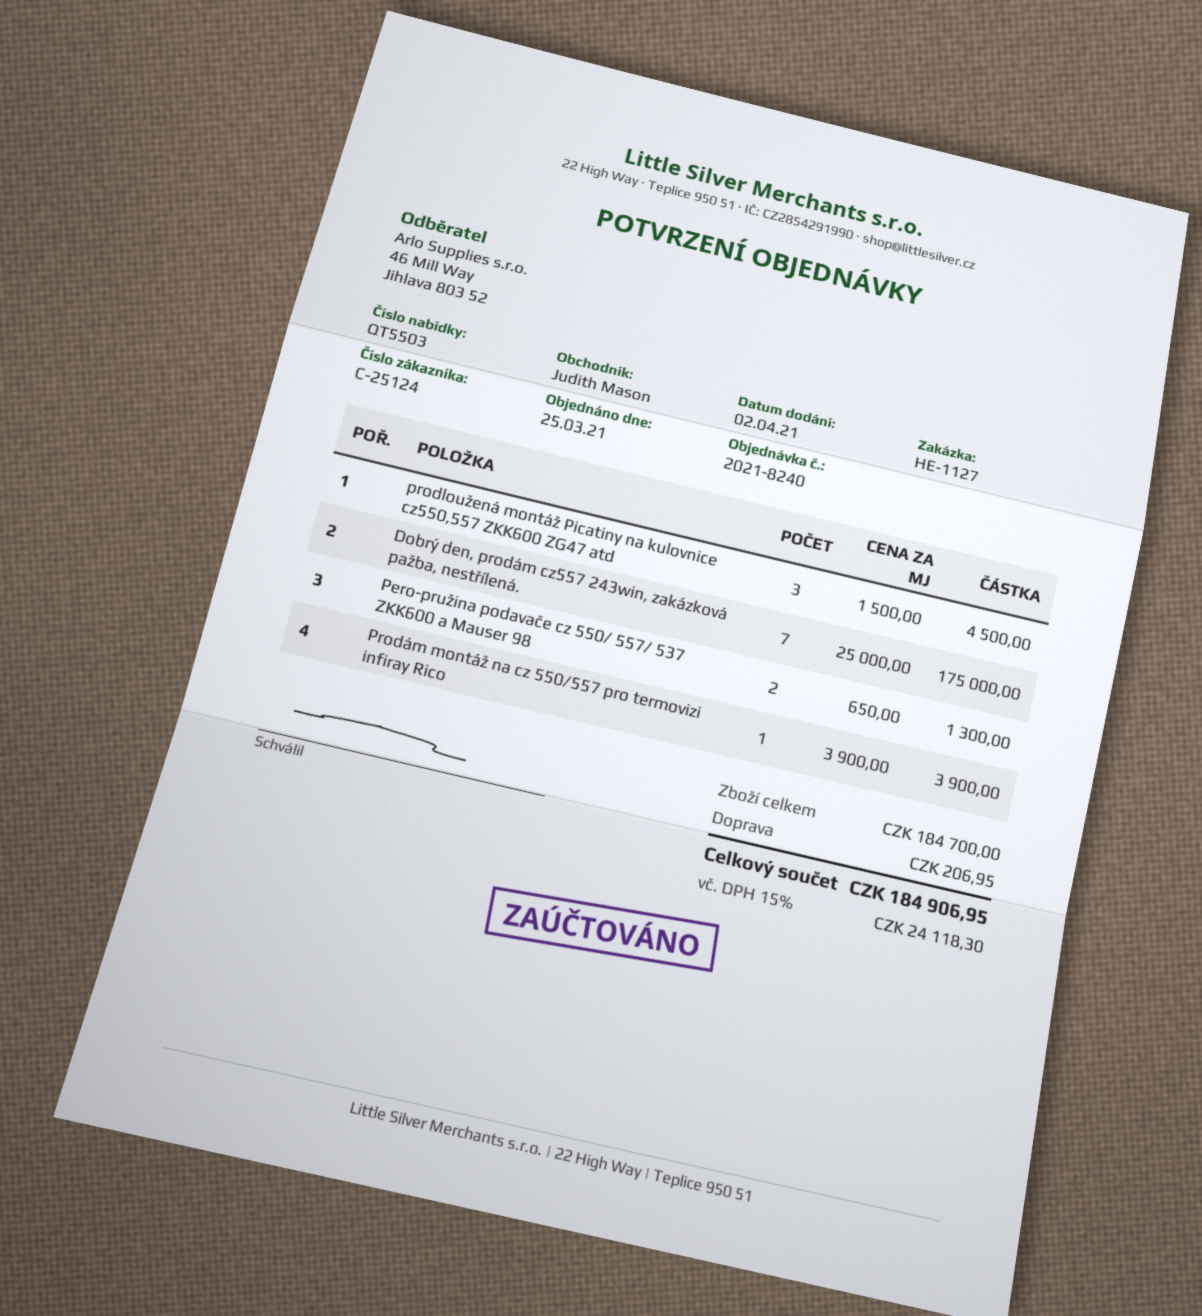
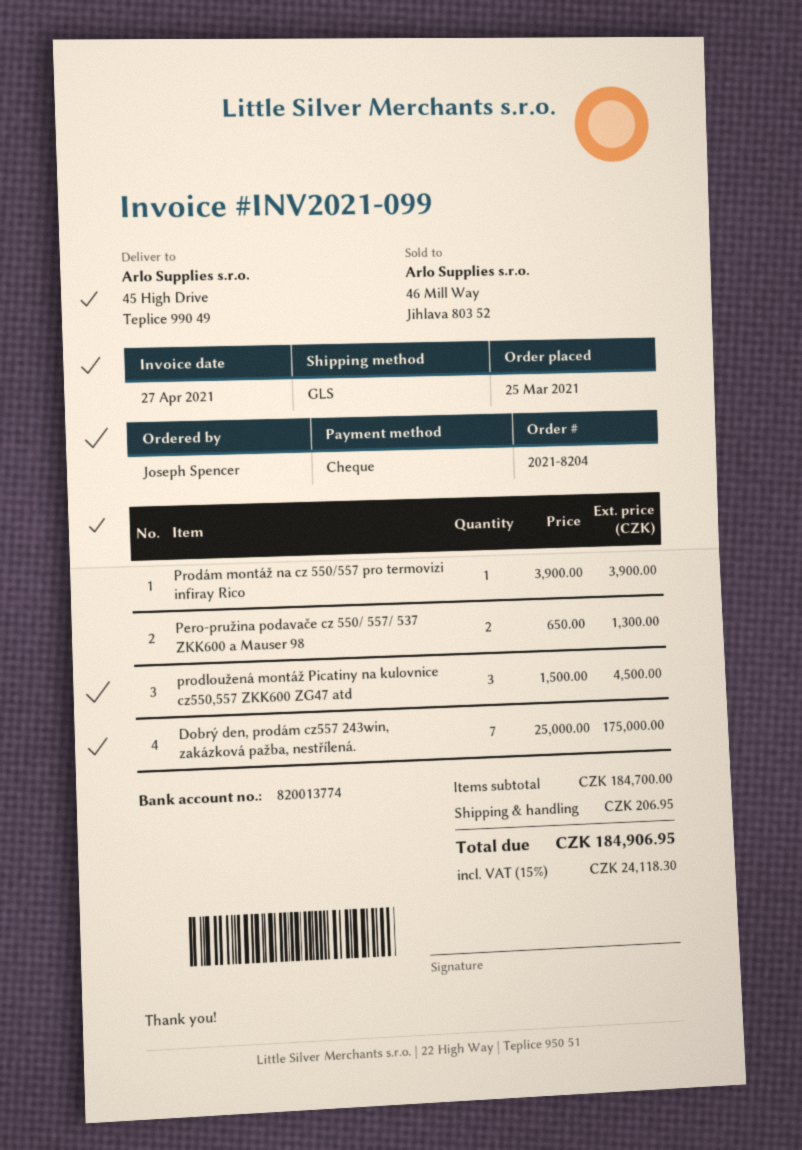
order number: 2021-8240 -> 2021-8204

